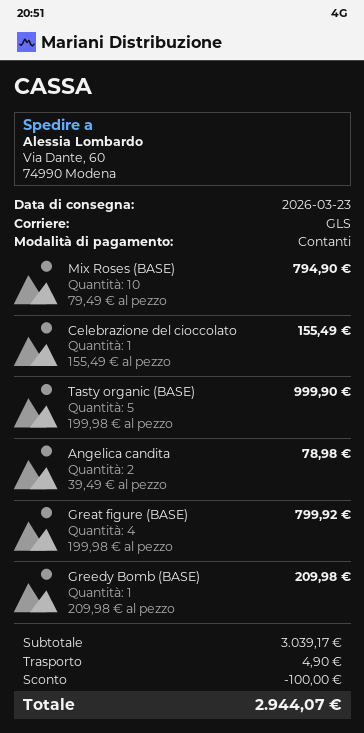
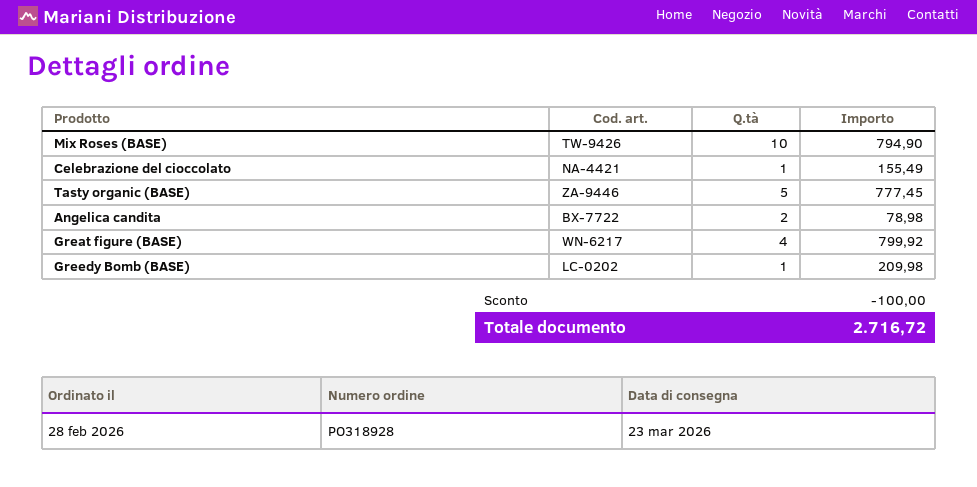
Tasty organic (BASE): 5 for 999.90 -> 5 for 777.45
shipping: 4.90 -> none
total: 2944.07 -> 2716.72

